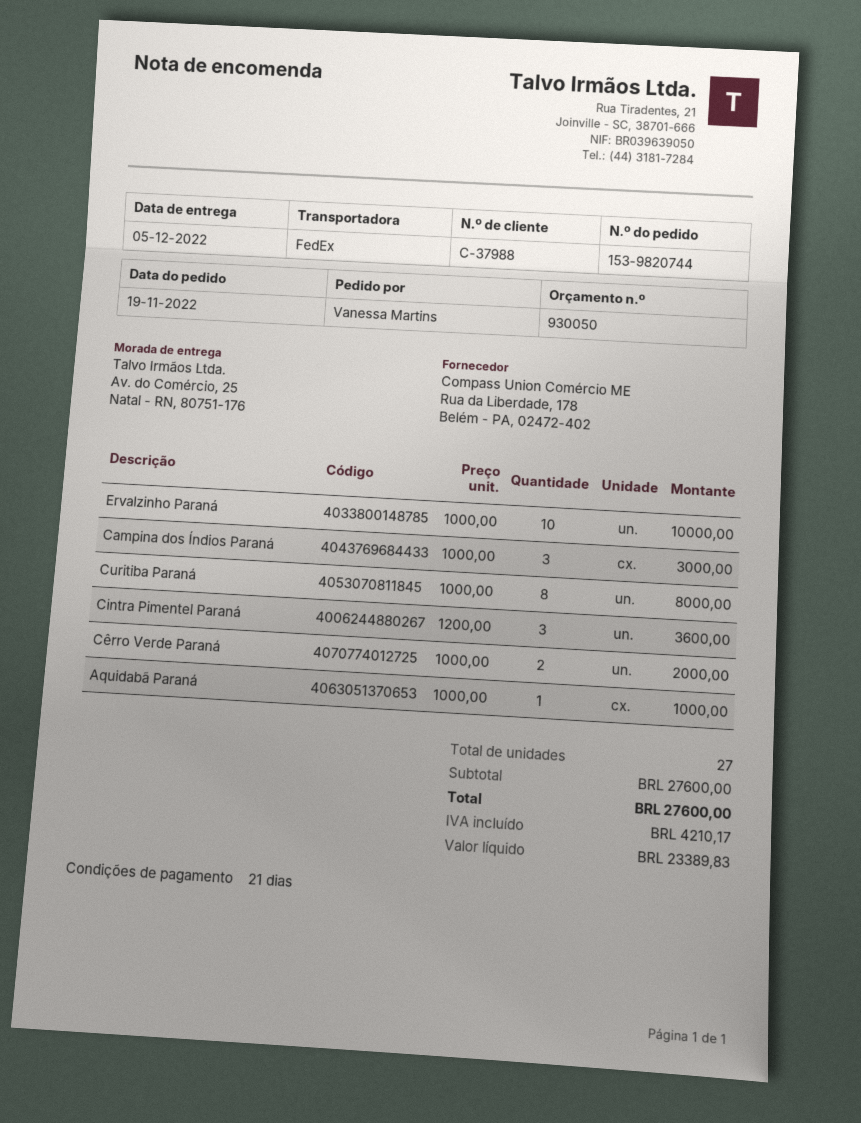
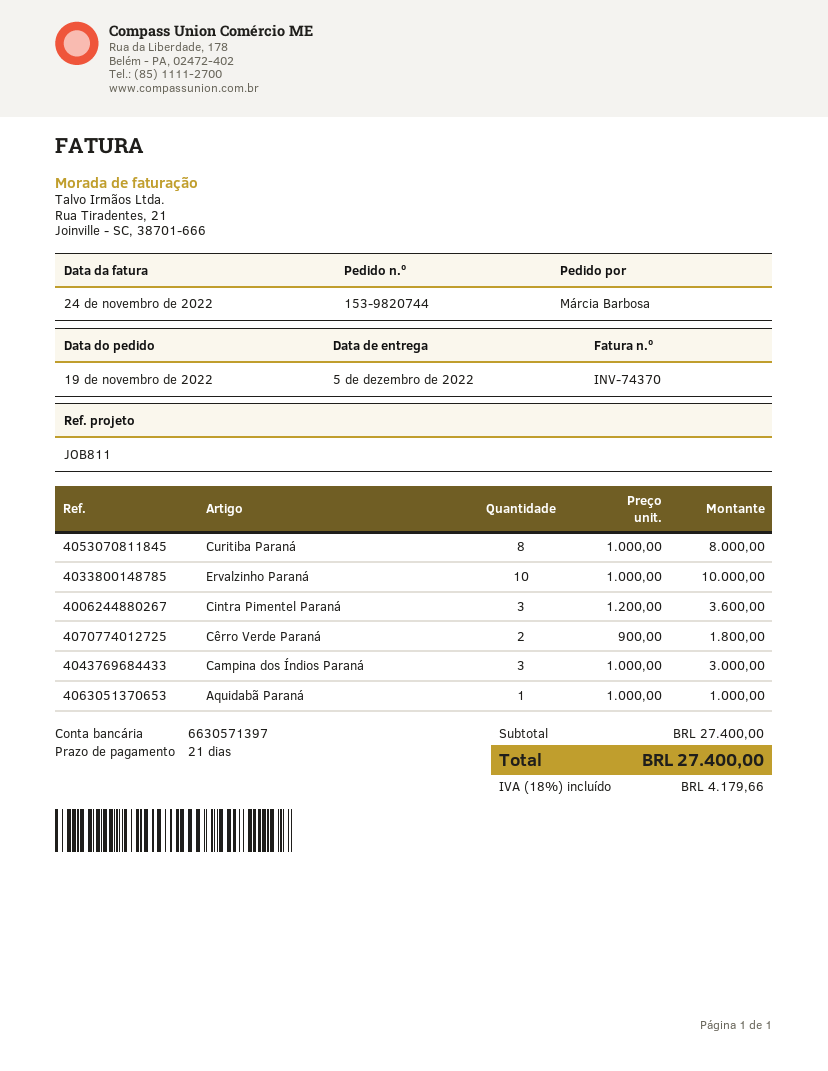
ordered by: Vanessa Martins -> Márcia Barbosa
Cêrro Verde Paraná: 2 x 1000.00 = 2000.00 -> 2 x 900.00 = 1800.00
subtotal: 27600.00 -> 27400.00
tax: 4210.17 -> 4179.66
total: 27600.00 -> 27400.00

